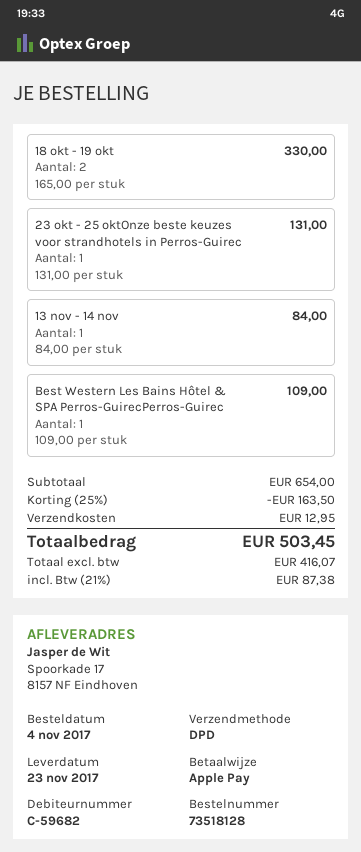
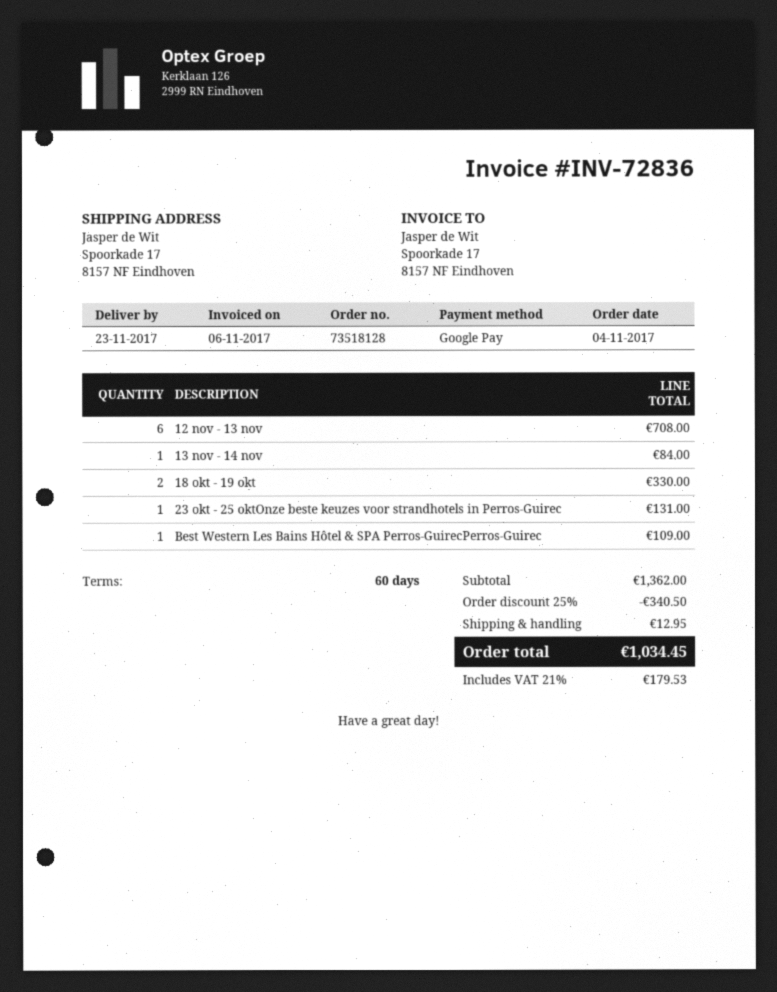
payment method: Apple Pay -> Google Pay
12 nov - 13 nov: none -> 6 for 708.00
subtotal: 654.00 -> 1362.00
discount: 25% = 163.50 -> 25% = 340.50
tax: 21% = 87.38 -> 21% = 179.53
total: 503.45 -> 1034.45

